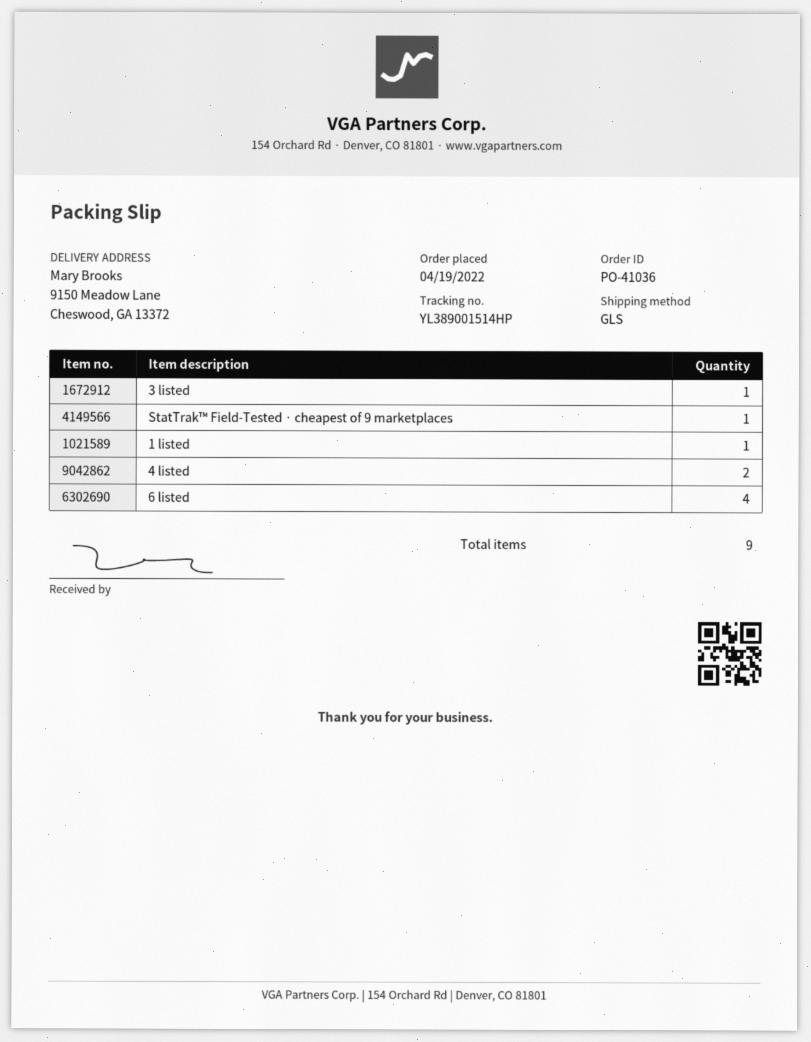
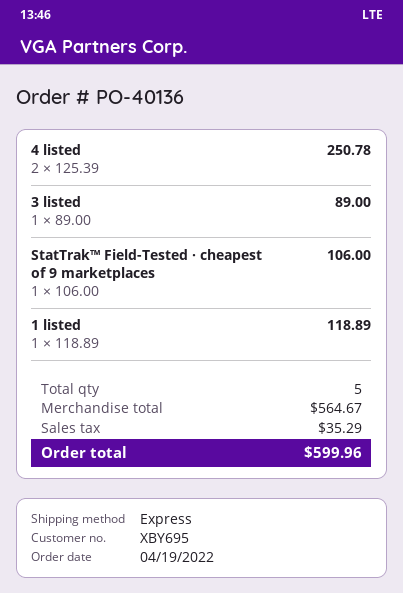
order number: PO-41036 -> PO-40136
shipping method: GLS -> express
6 listed: 4 -> none
total quantity: 9 -> 5

